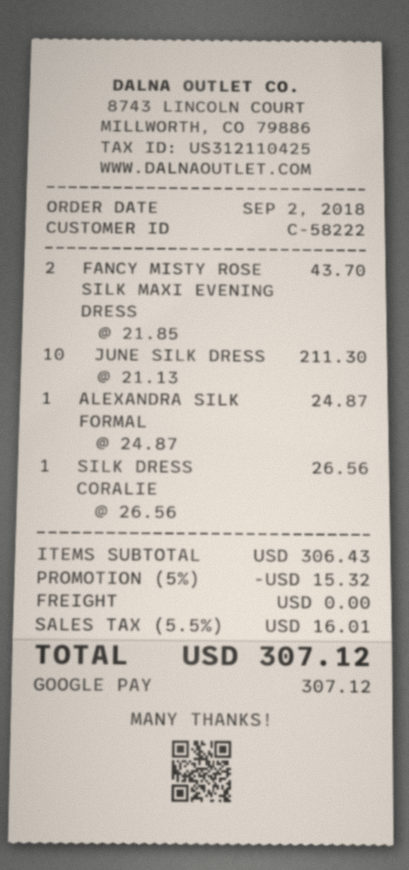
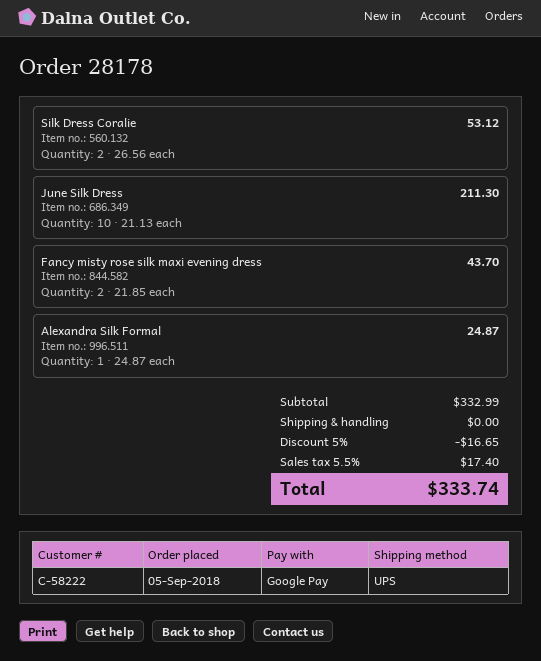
order date: 2018-09-02 -> 2018-09-05
SILK DRESS CORALIE: 1 x 26.56 = 26.56 -> 2 x 26.56 = 53.12
subtotal: 306.43 -> 332.99
discount: 5% = 15.32 -> 5% = 16.65
tax: 5.5% = 16.01 -> 5.5% = 17.40
total: 307.12 -> 333.74

